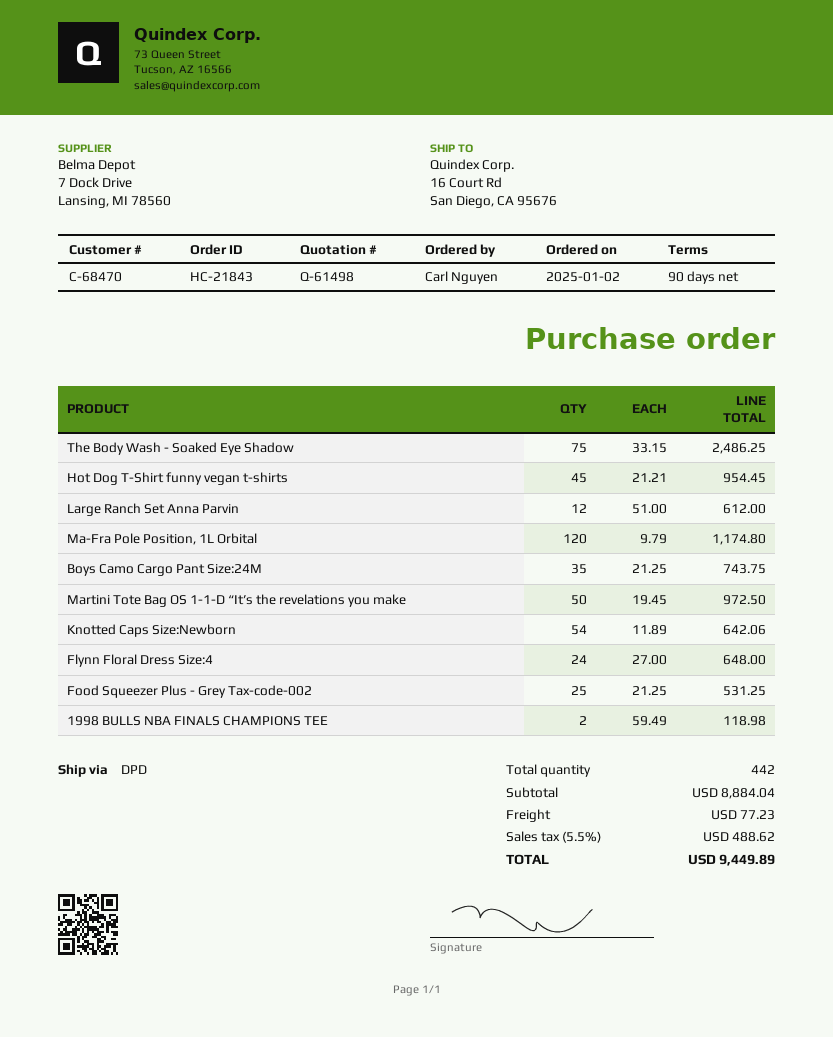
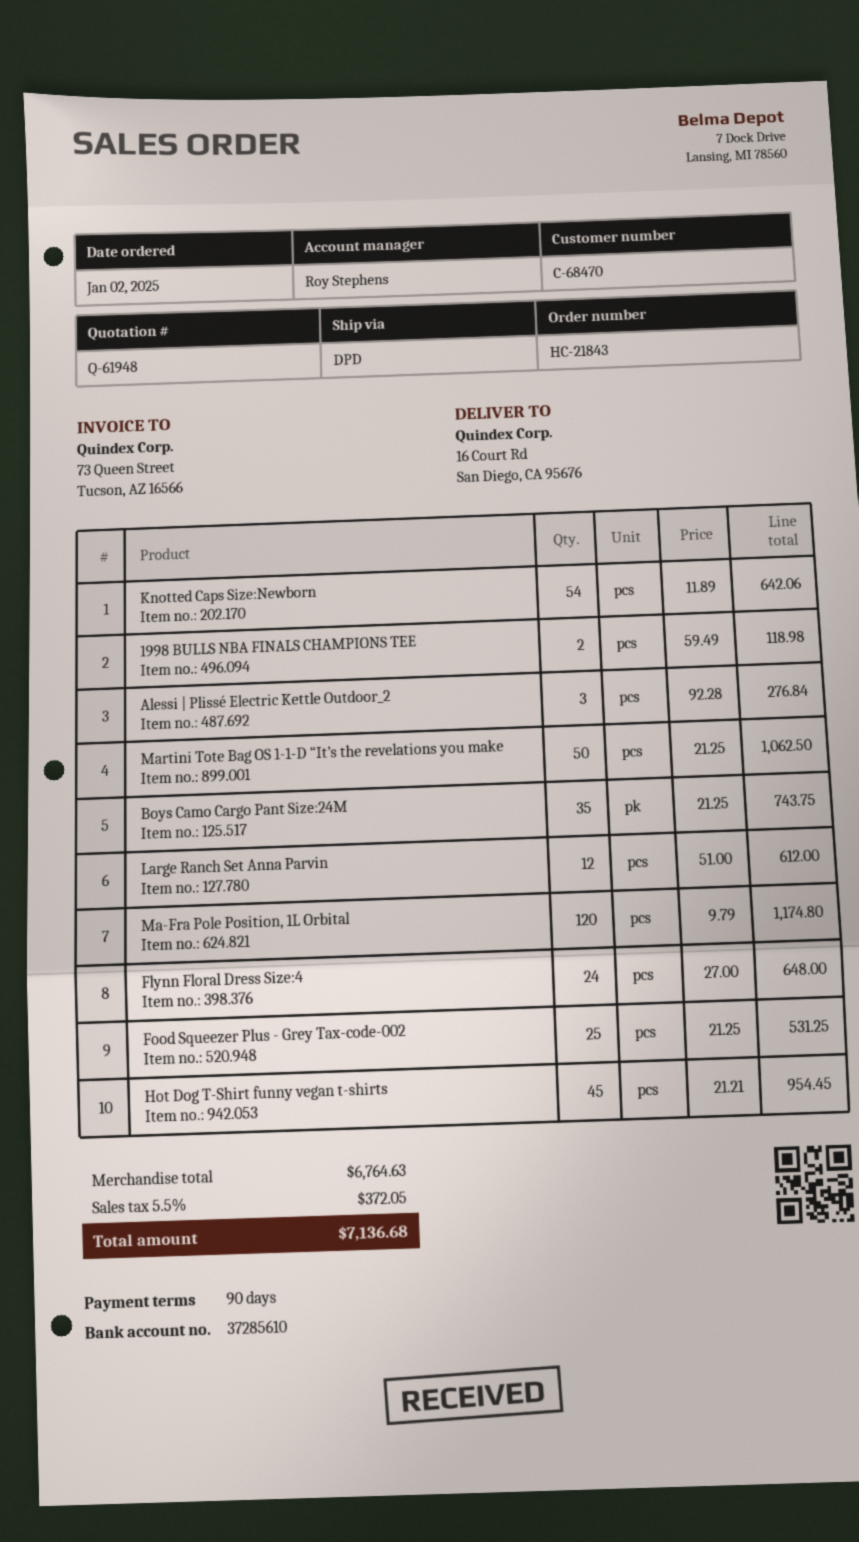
quote number: Q-61498 -> Q-61948
The Body Wash - Soaked Eye Shadow: 75 x 33.15 = 2486.25 -> none
Martini Tote Bag OS 1-1-D “It’s the revelations you make: 50 x 19.45 = 972.50 -> 50 x 21.25 = 1062.50
Alessi | Plissé Electric Kettle Outdoor_2: none -> 3 x 92.28 = 276.84
subtotal: 8884.04 -> 6764.63
shipping: 77.23 -> none
tax: 5.5% = 488.62 -> 5.5% = 372.05
total: 9449.89 -> 7136.68

